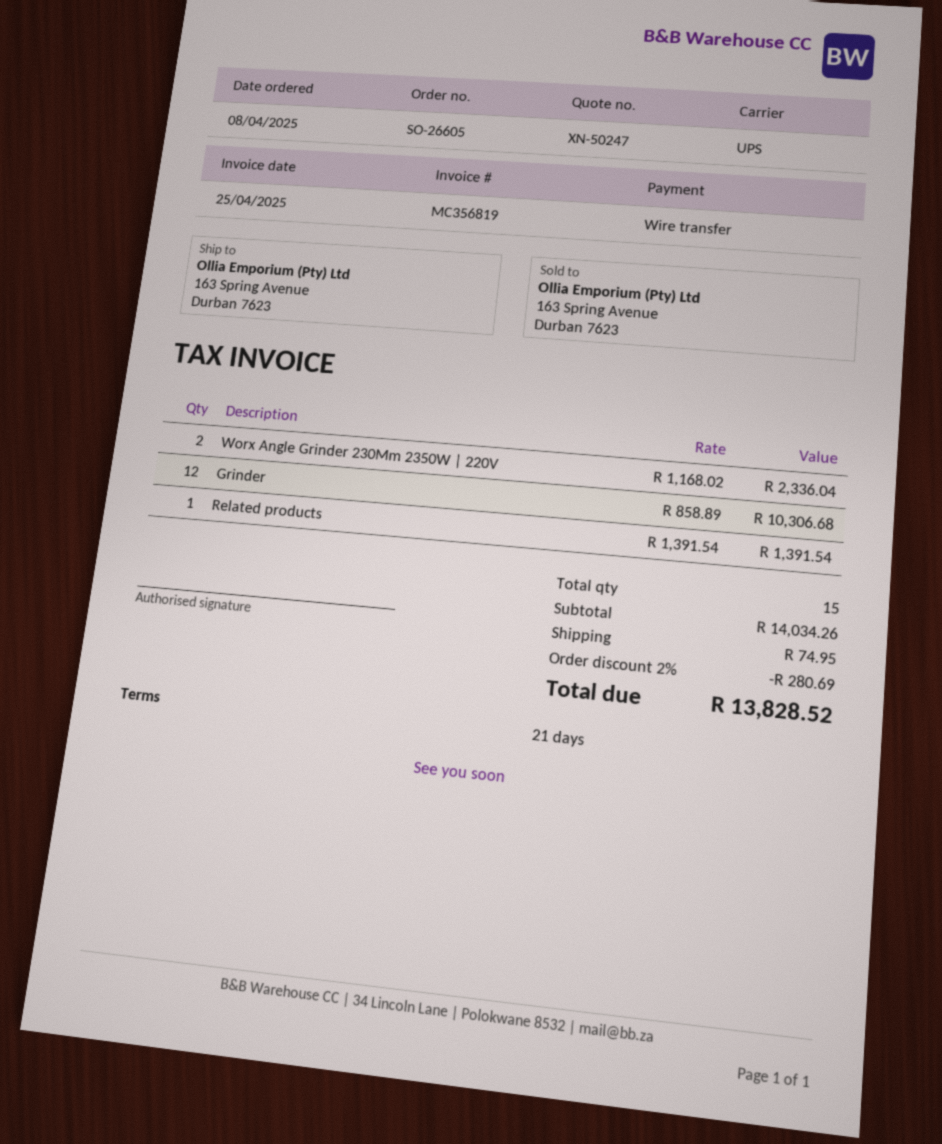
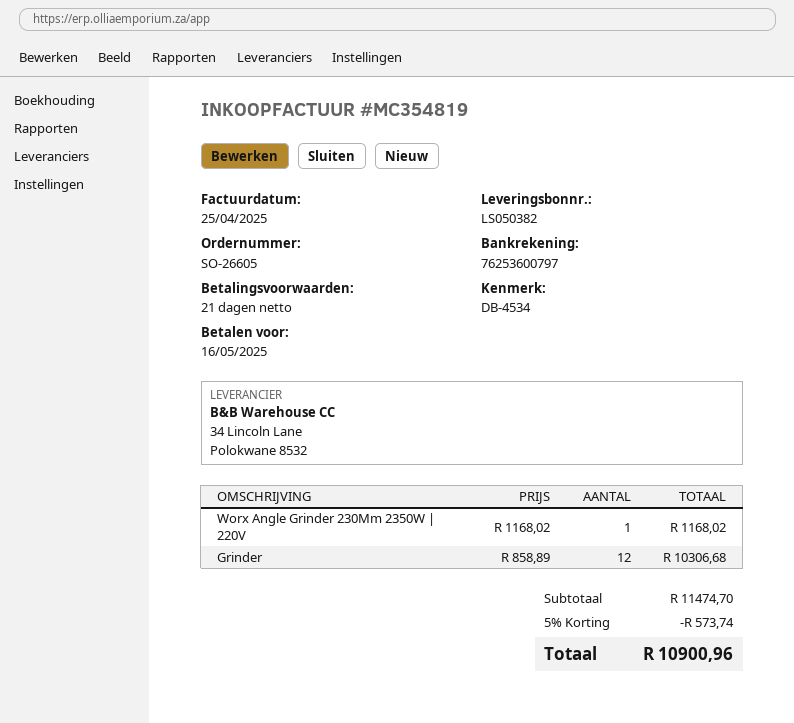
invoice number: MC356819 -> MC354819
Worx Angle Grinder 230Mm 2350W | 220V: 2 x 1168.02 = 2336.04 -> 1 x 1168.02 = 1168.02
Related products: 1 x 1391.54 = 1391.54 -> none
subtotal: 14034.26 -> 11474.70
discount: 2% = 280.69 -> 5% = 573.74
shipping: 74.95 -> none
total: 13828.52 -> 10900.96

